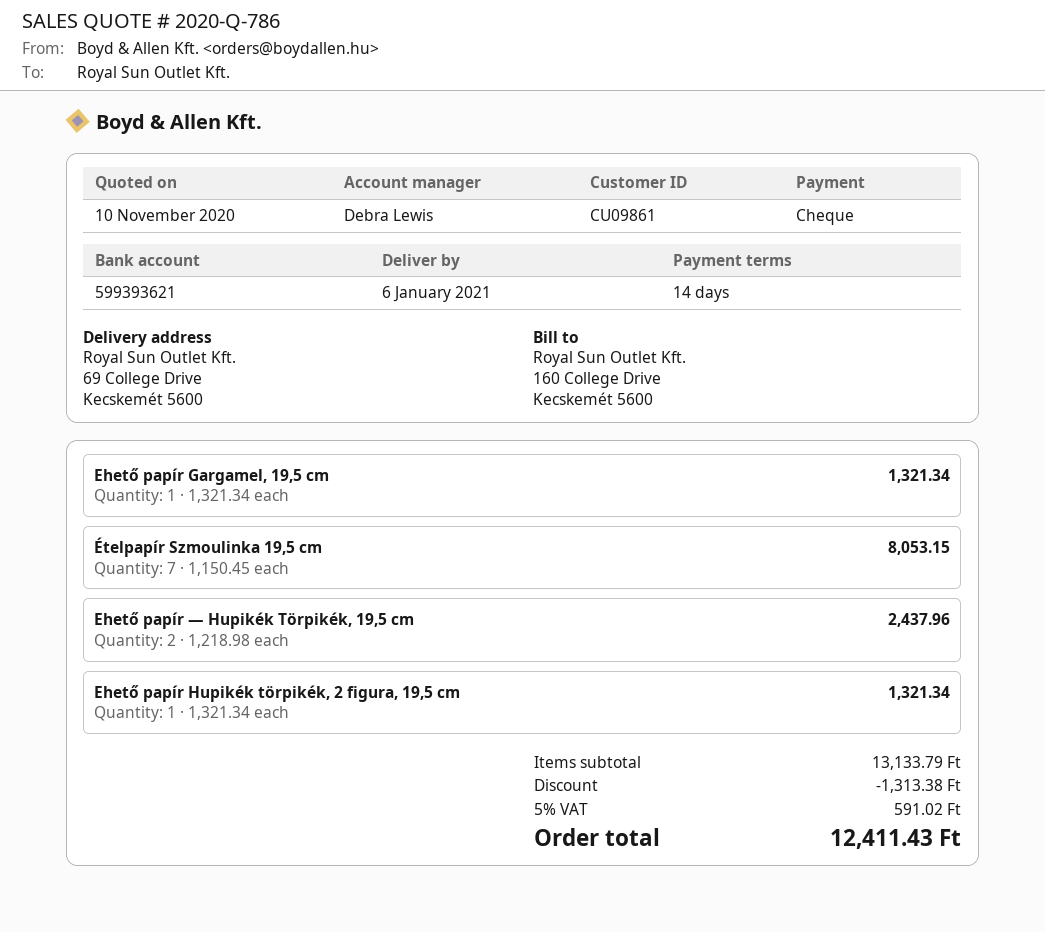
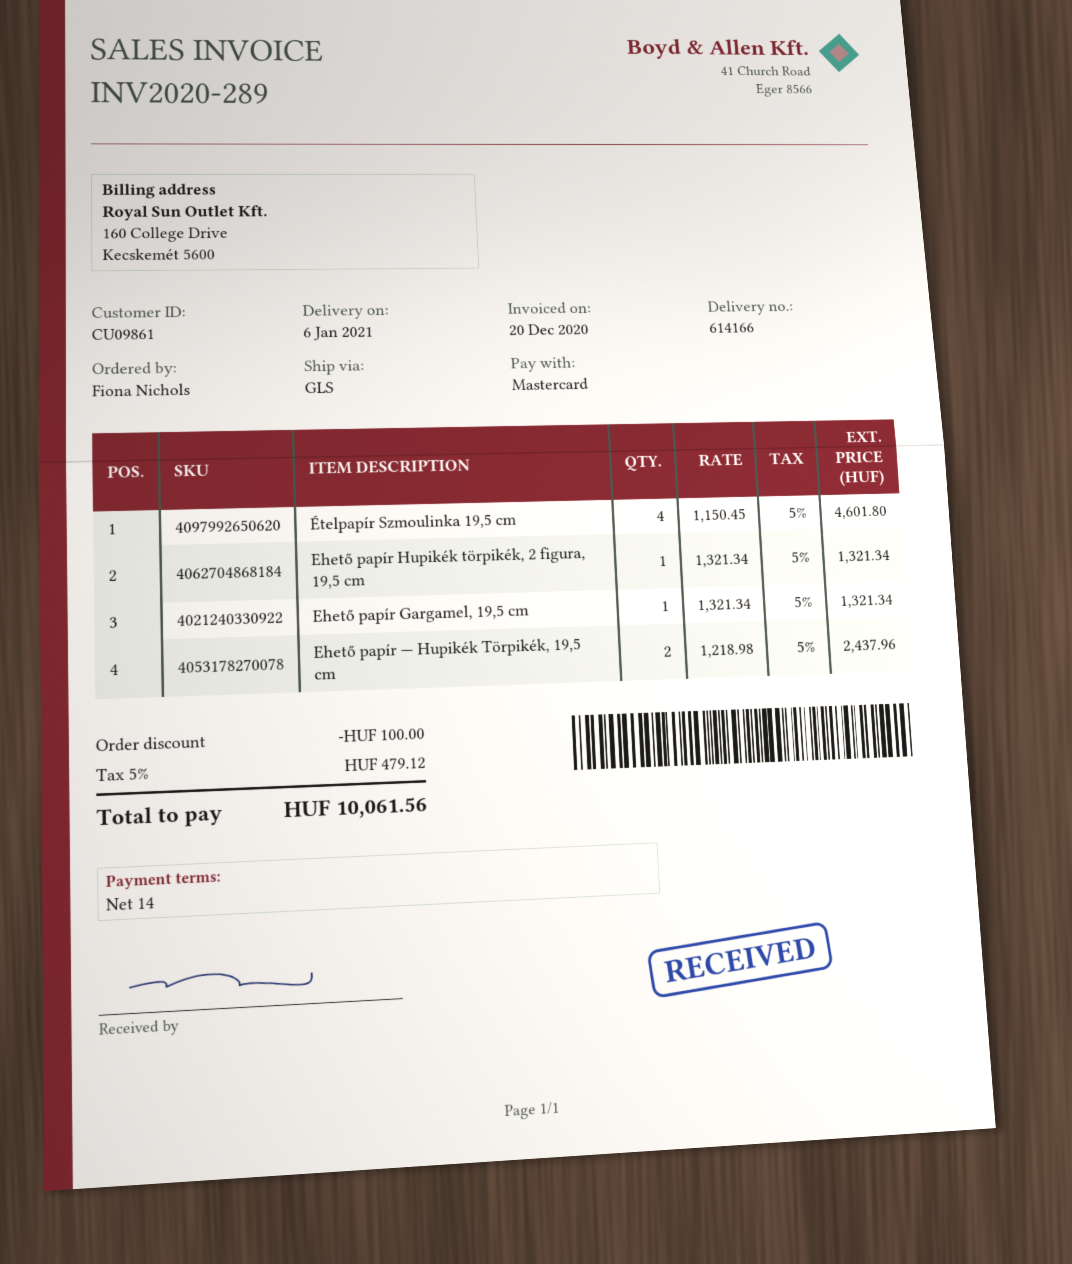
payment method: cheque -> Mastercard
Ételpapír Szmoulinka 19,5 cm: 7 x 1150.45 = 8053.15 -> 4 x 1150.45 = 4601.80
discount: 1313.38 -> 100.00
tax: 5% = 591.02 -> 5% = 479.12
total: 12411.43 -> 10061.56

